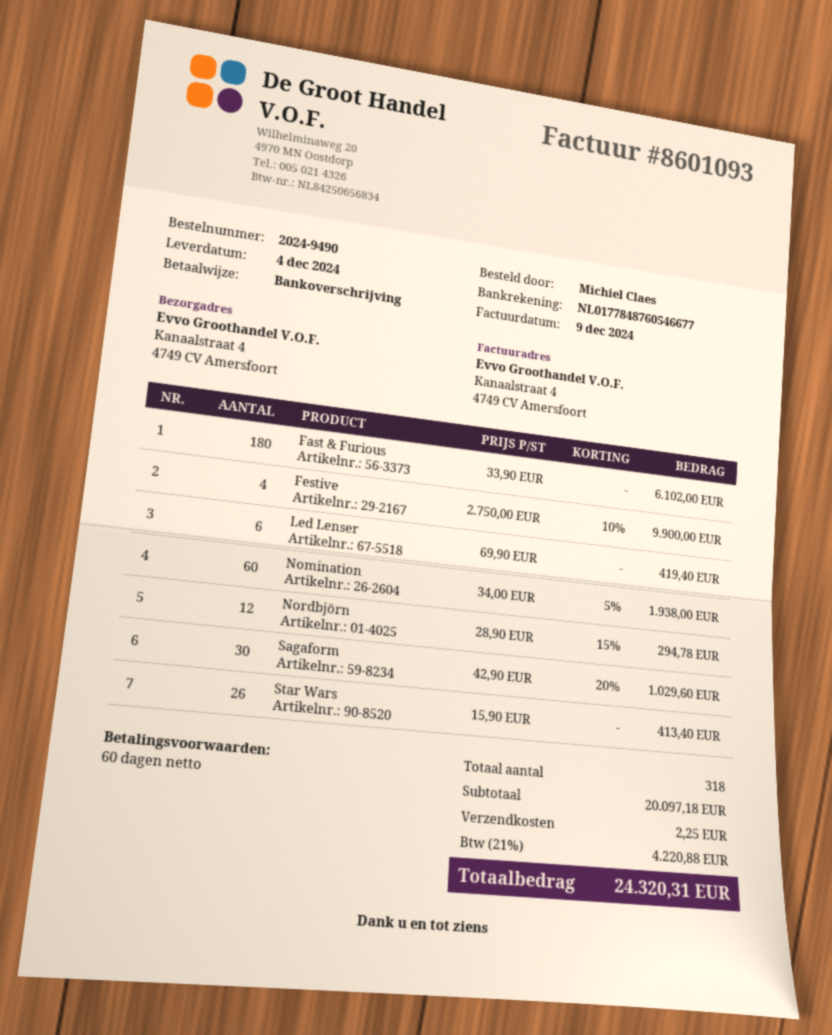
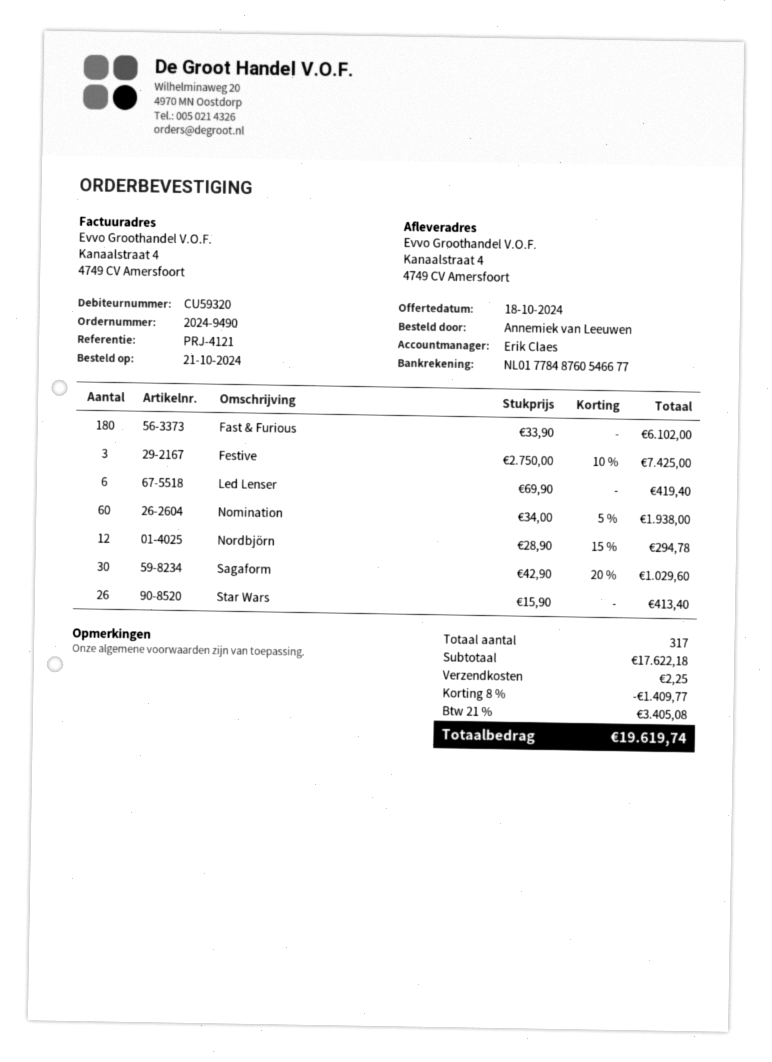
ordered by: Michiel Claes -> Annemiek van Leeuwen
Festive: 4 x 2750.00 - 10% = 9900.00 -> 3 x 2750.00 - 10% = 7425.00
total quantity: 318 -> 317
subtotal: 20097.18 -> 17622.18
discount: none -> 8% = 1409.77
tax: 21% = 4220.88 -> 21% = 3405.08
total: 24320.31 -> 19619.74

